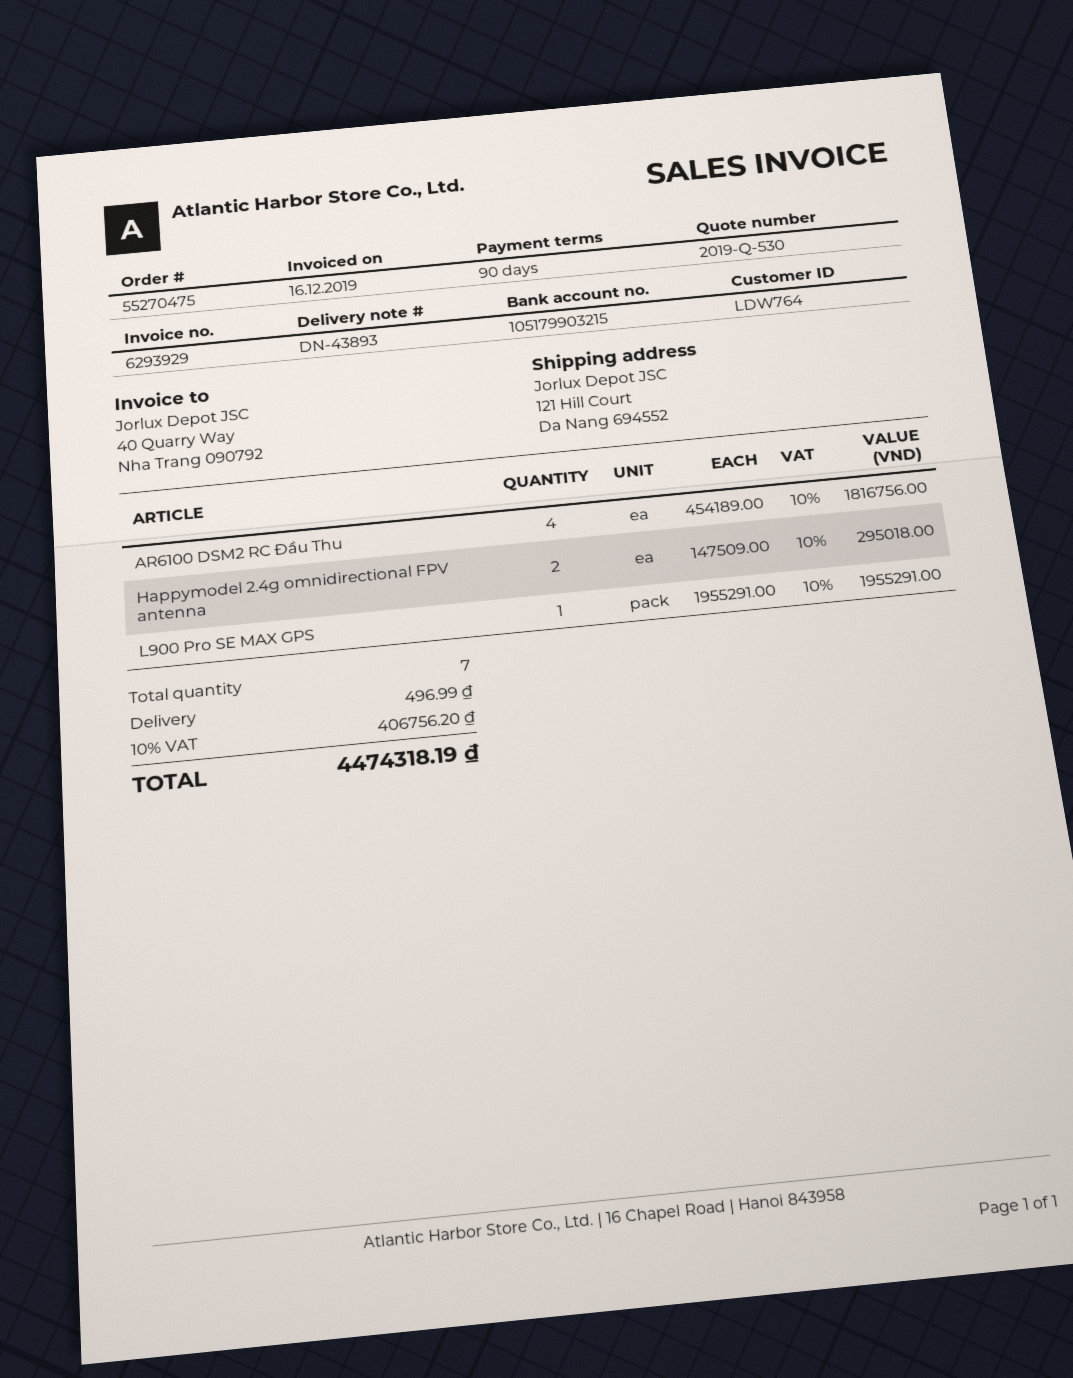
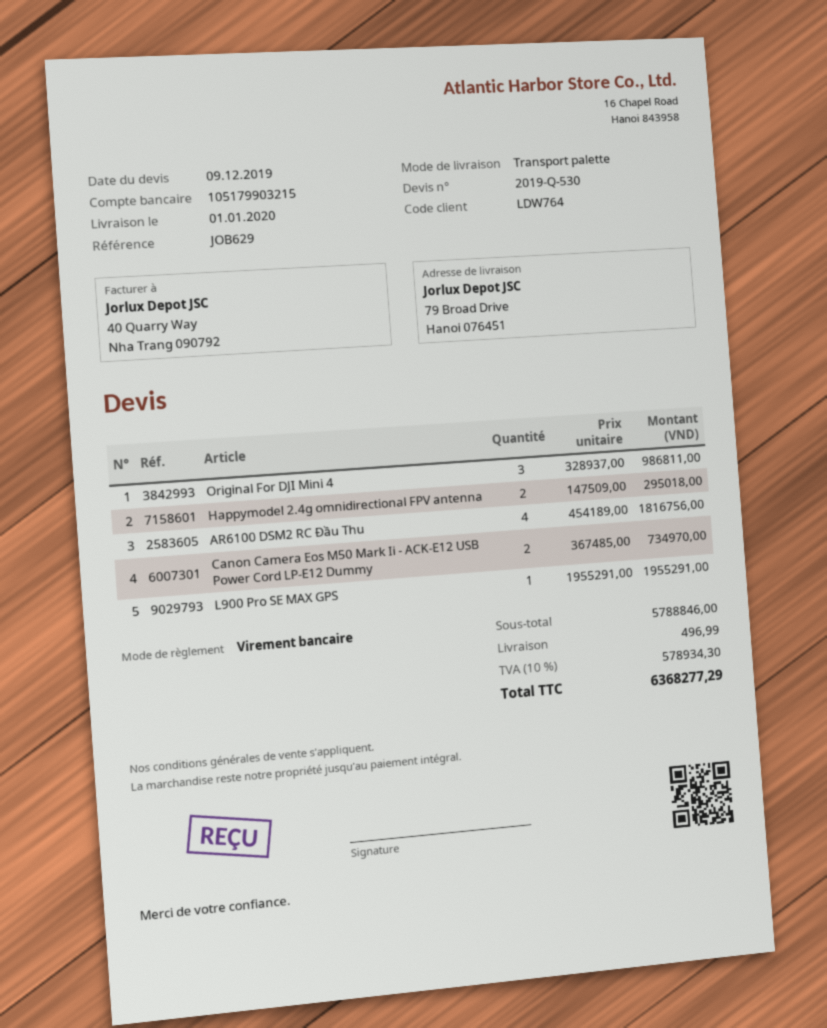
ship to: 121 Hill Court, Da Nang 694552 -> 79 Broad Drive, Hanoi 076451
Original For DJI Mini 4: none -> 3 x 328937.00 = 986811.00
Canon Camera Eos M50 Mark Ii - ACK-E12 USB Power Cord LP-E12 Dummy: none -> 2 x 367485.00 = 734970.00
tax: 10% = 406756.20 -> 10% = 578934.30
total: 4474318.19 -> 6368277.29

